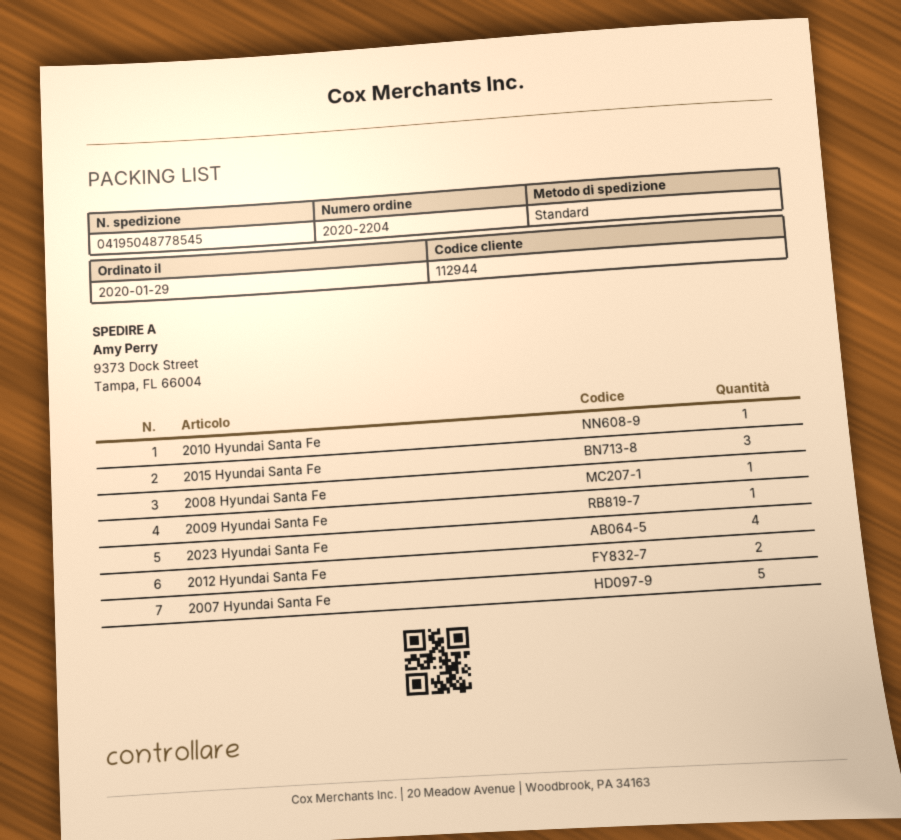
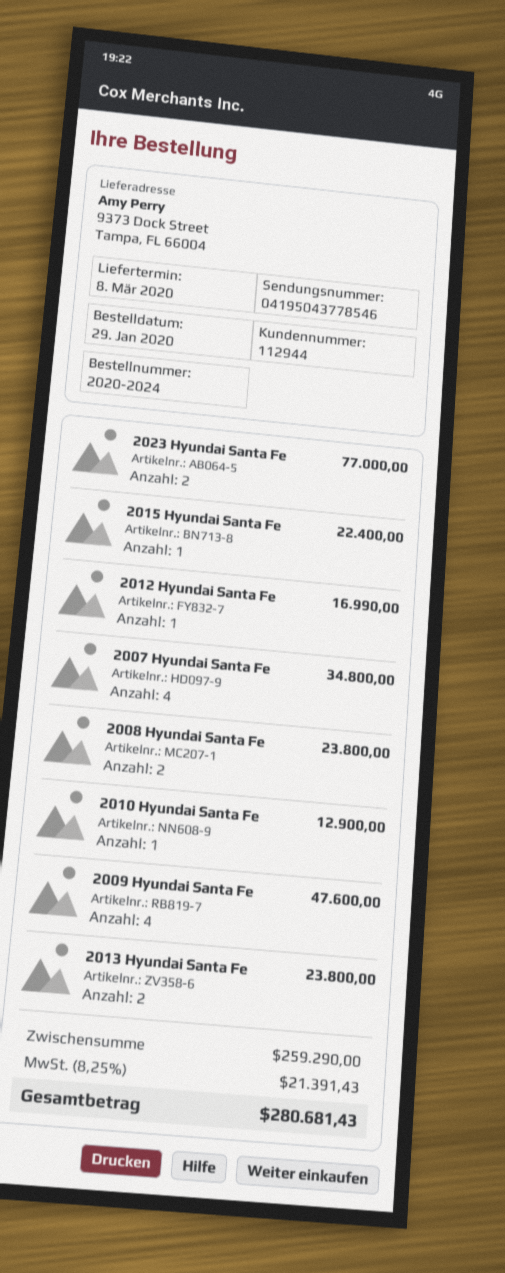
order number: 2020-2204 -> 2020-2024
tracking number: 04195048778545 -> 04195043778546
2015 Hyundai Santa Fe: 3 -> 1
2008 Hyundai Santa Fe: 1 -> 2
2009 Hyundai Santa Fe: 1 -> 4
2023 Hyundai Santa Fe: 4 -> 2
2012 Hyundai Santa Fe: 2 -> 1
2007 Hyundai Santa Fe: 5 -> 4
2013 Hyundai Santa Fe: none -> 2

